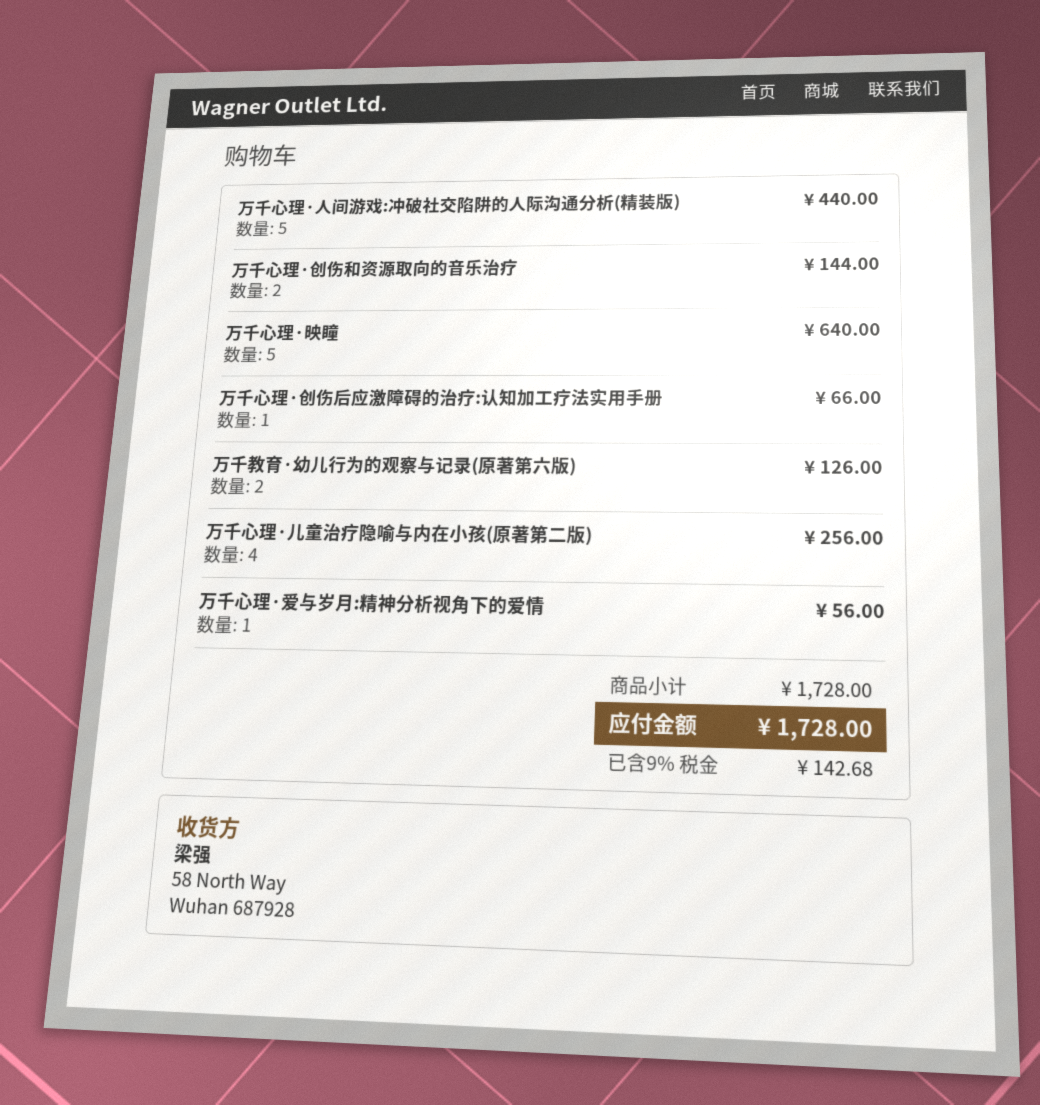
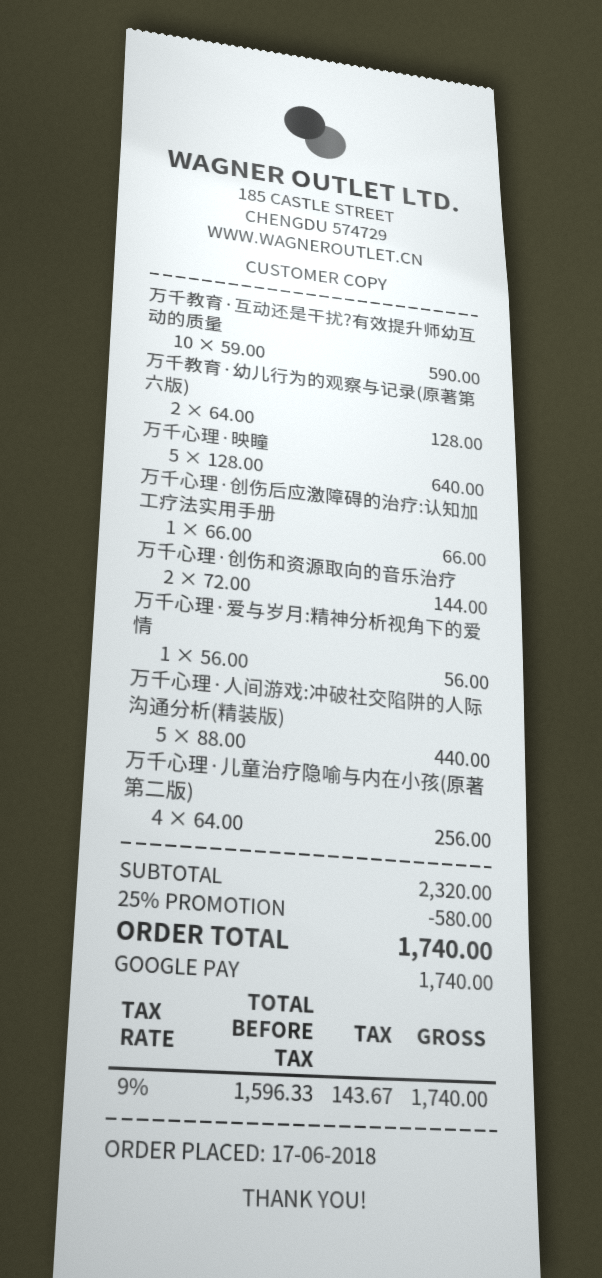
万千教育·幼儿行为的观察与记录(原著第六版): 2 for 126.00 -> 2 for 128.00
万千教育·互动还是干扰?有效提升师幼互动的质量: none -> 10 for 590.00
subtotal: 1728.00 -> 2320.00
discount: none -> 25% = 580.00
tax: 9% = 142.68 -> 9% = 143.67
total: 1728.00 -> 1740.00

